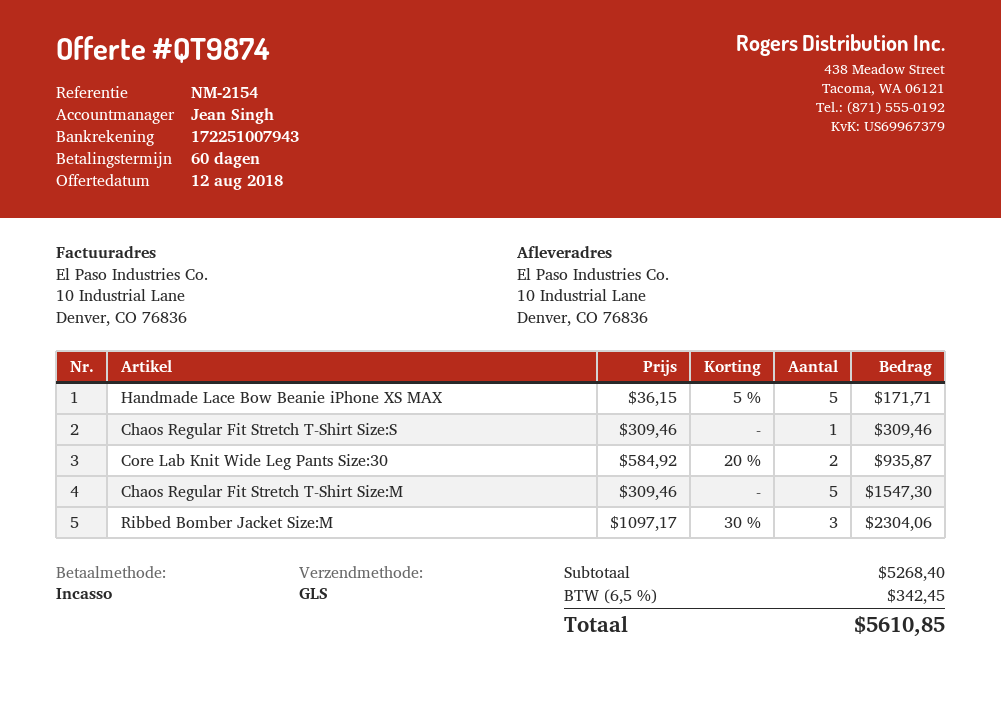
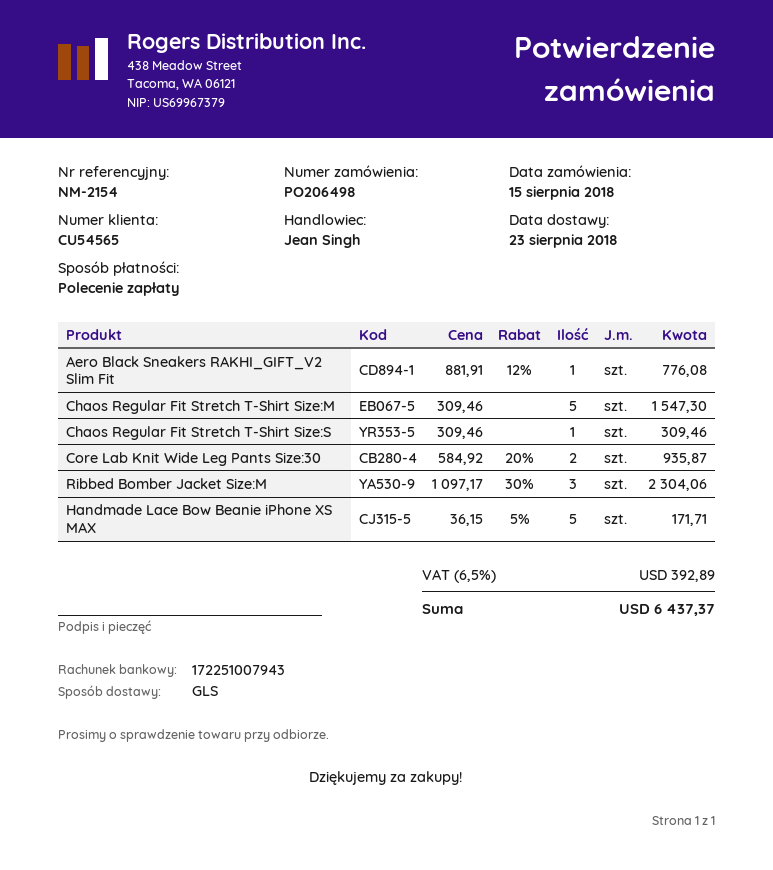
Aero Black Sneakers RAKHI_GIFT_V2 Slim Fit: none -> 1 x 881.91 - 12% = 776.08
tax: 6.5% = 342.45 -> 6.5% = 392.89
total: 5610.85 -> 6437.37

